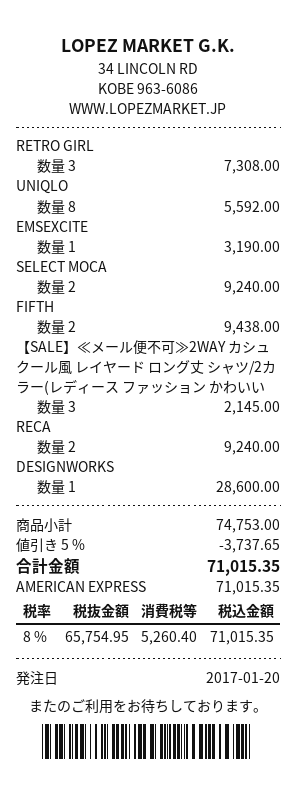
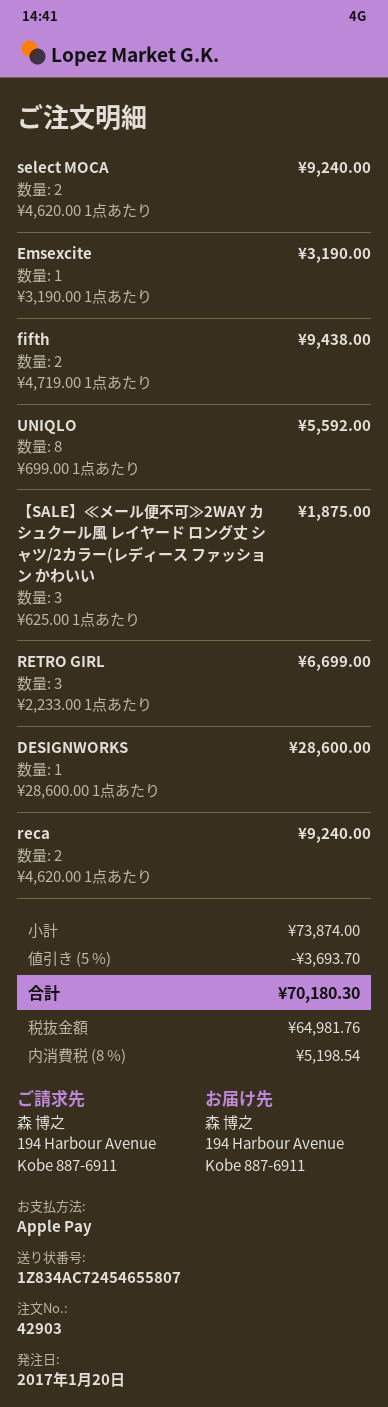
payment method: American Express -> Apple Pay
RETRO GIRL: 3 for 7308.00 -> 3 for 6699.00
【SALE】≪メール便不可≫2WAY カシュクール風 レイヤード ロング丈 シャツ/2カラー(レディース ファッション かわいい: 3 for 2145.00 -> 3 for 1875.00
subtotal: 74753.00 -> 73874.00
discount: 5% = 3737.65 -> 5% = 3693.70
net: 65754.95 -> 64981.76
tax: 8% = 5260.40 -> 8% = 5198.54
total: 71015.35 -> 70180.30

